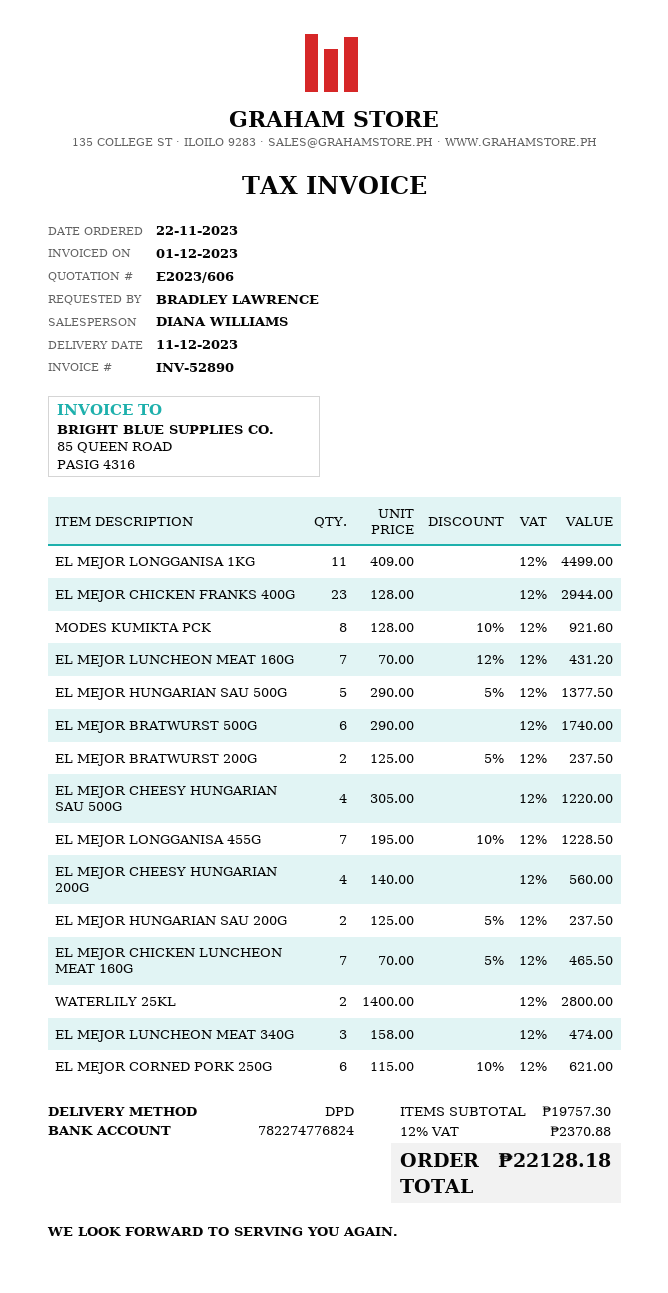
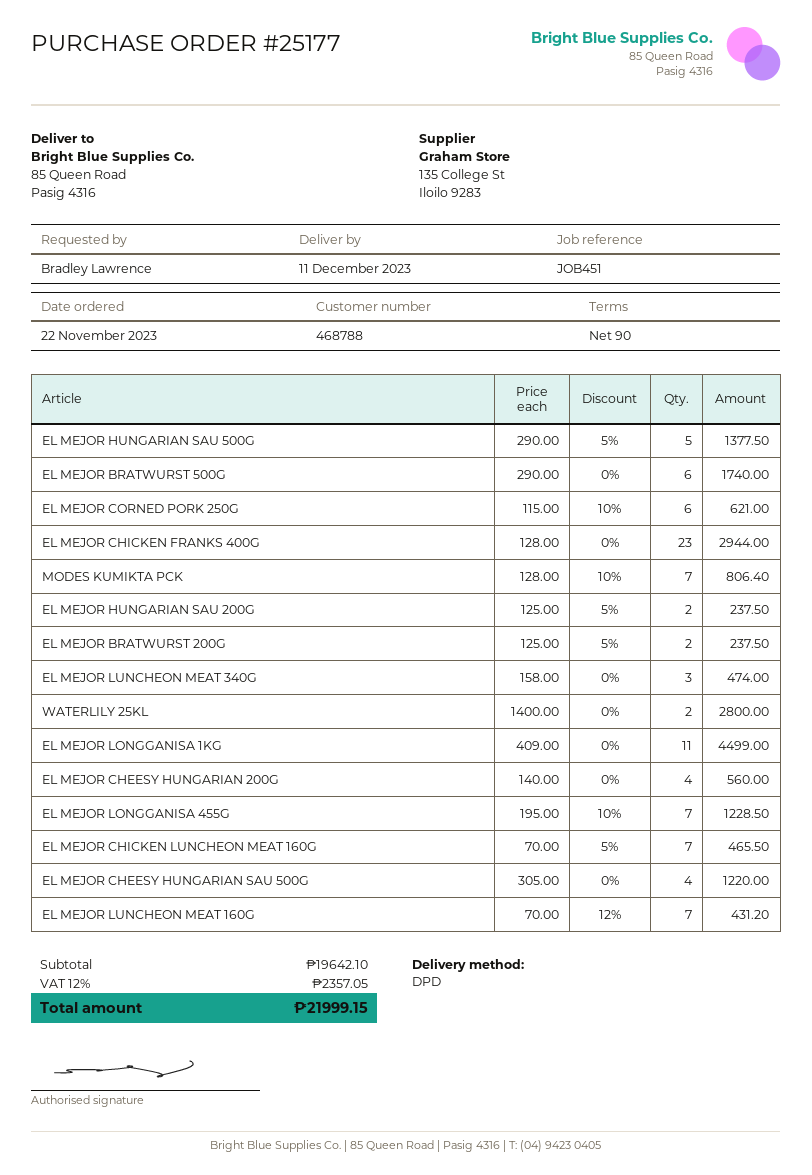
MODES KUMIKTA PCK: 8 x 128.00 - 10% = 921.60 -> 7 x 128.00 - 10% = 806.40
subtotal: 19757.30 -> 19642.10
tax: 12% = 2370.88 -> 12% = 2357.05
total: 22128.18 -> 21999.15

